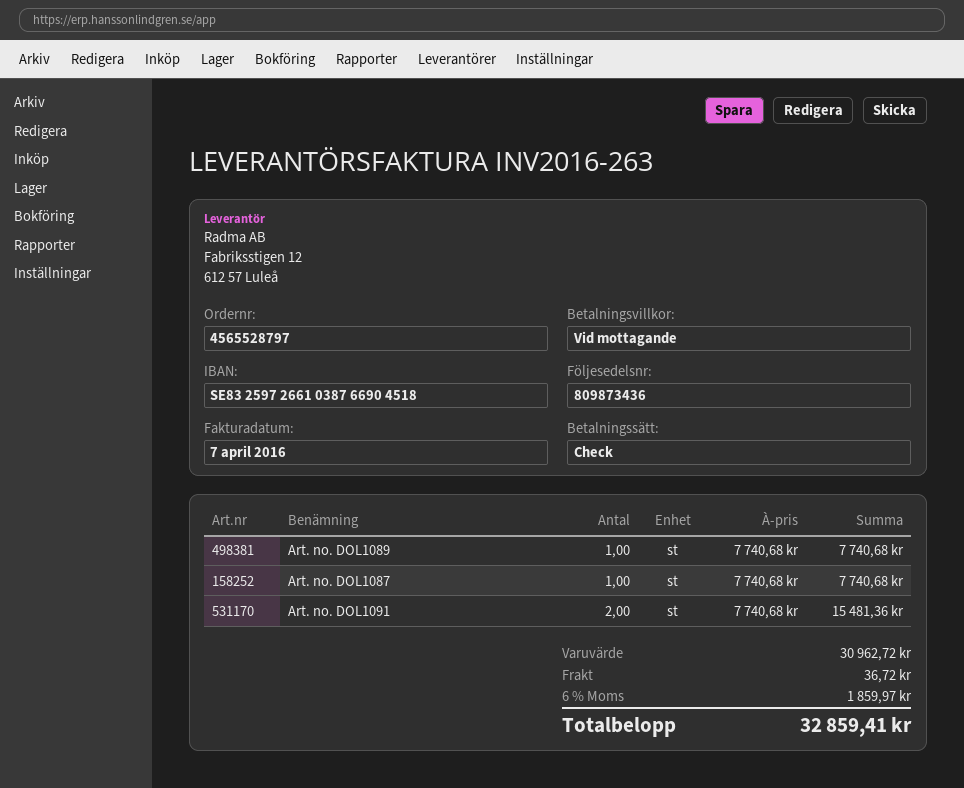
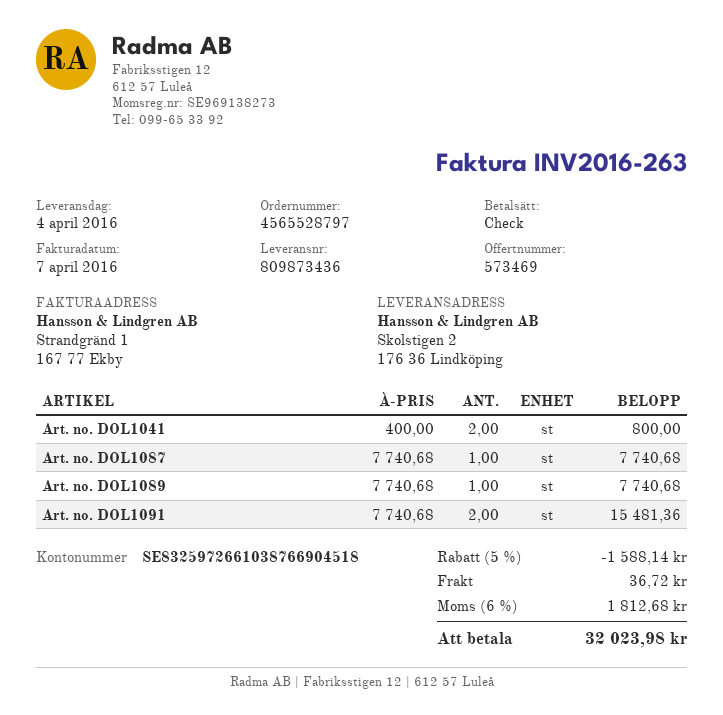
Art. no. DOL1041: none -> 2 x 400.00 = 800.00
discount: none -> 5% = 1588.14
tax: 6% = 1859.97 -> 6% = 1812.68
total: 32859.41 -> 32023.98

